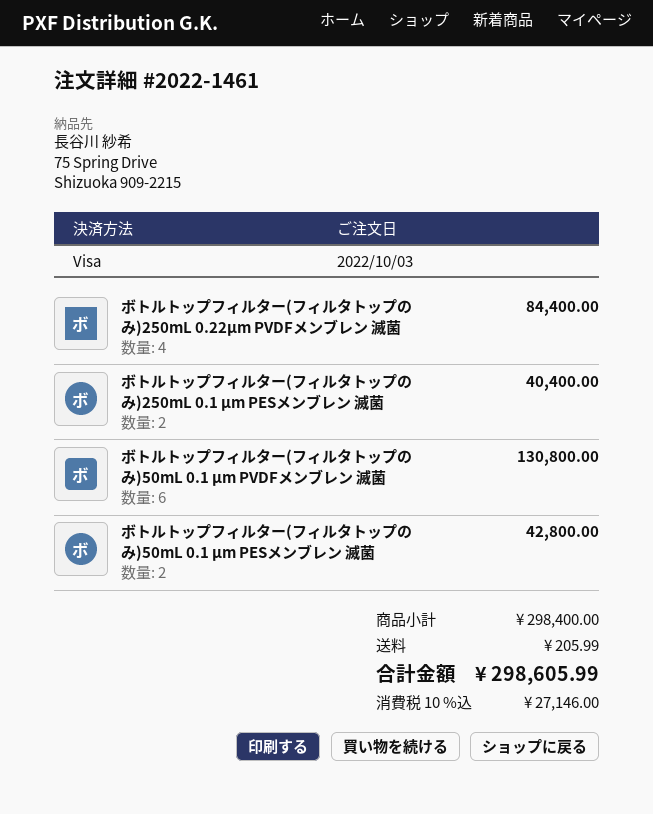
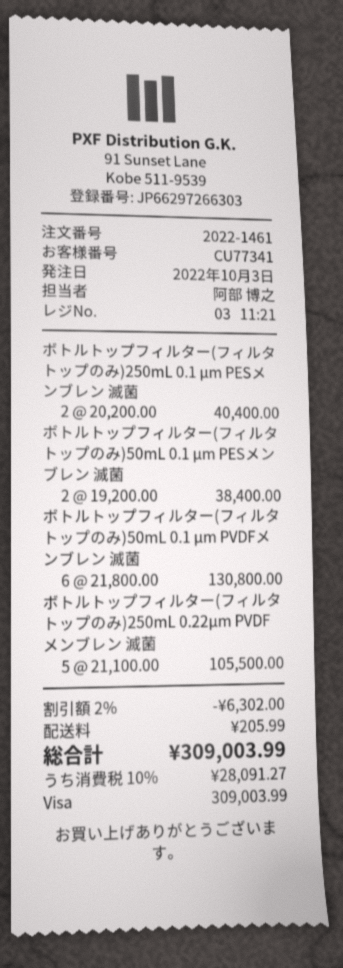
ボトルトップフィルター(フィルタトップのみ)250mL 0.22μm PVDFメンブレン 滅菌: 4 for 84400.00 -> 5 for 105500.00
ボトルトップフィルター(フィルタトップのみ)50mL 0.1 μm PESメンブレン 滅菌: 2 for 42800.00 -> 2 for 38400.00
discount: none -> 2% = 6302.00
tax: 10% = 27146.00 -> 10% = 28091.27
total: 298605.99 -> 309003.99

